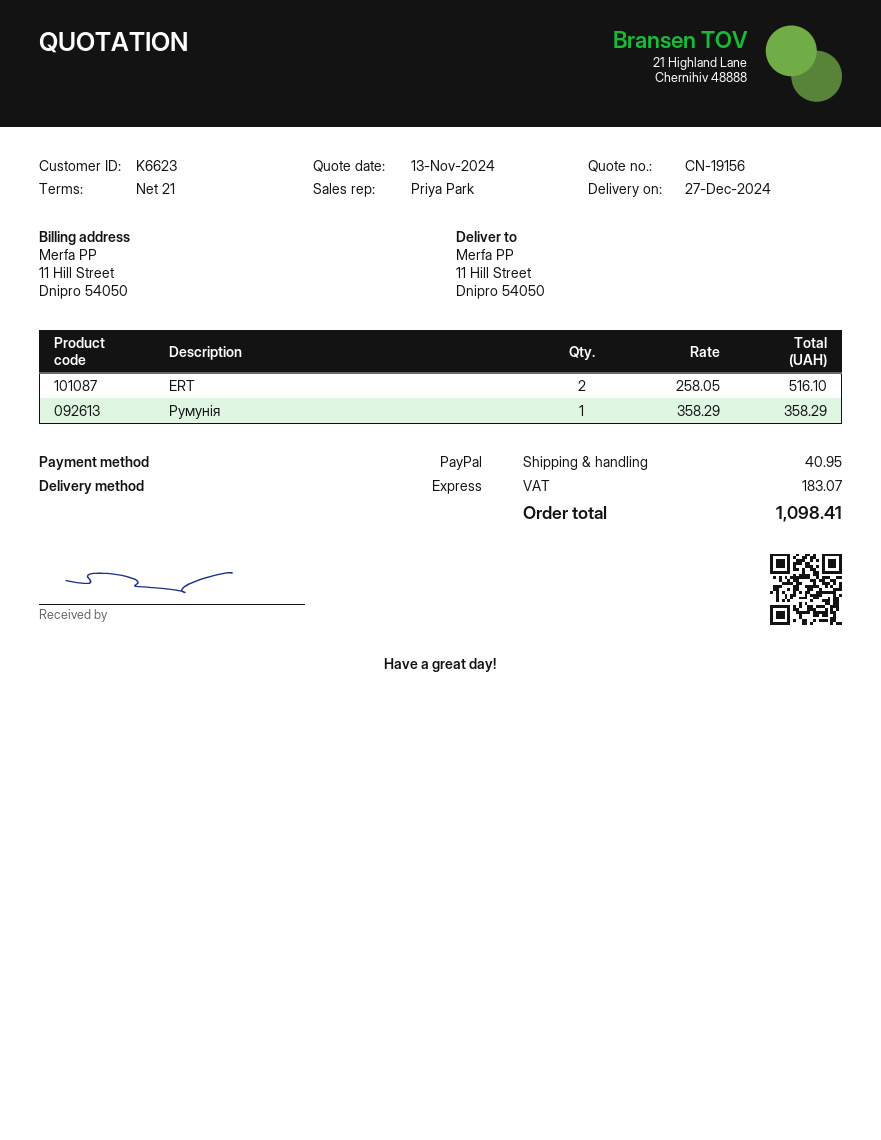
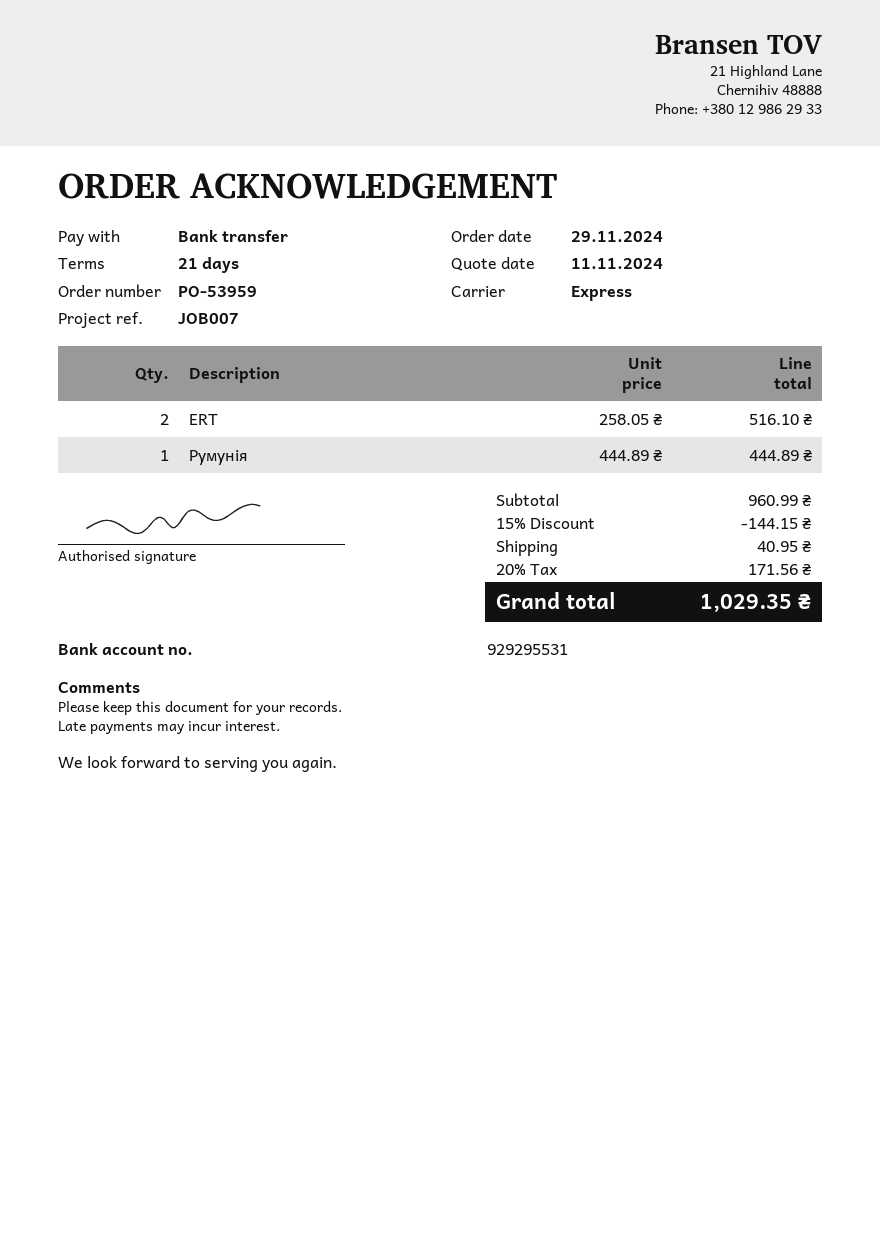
quote date: 2024-11-13 -> 2024-11-11
payment method: PayPal -> bank transfer
Румунія: 1 x 358.29 = 358.29 -> 1 x 444.89 = 444.89
discount: none -> 15% = 144.15
tax: 183.07 -> 171.56
total: 1098.41 -> 1029.35

